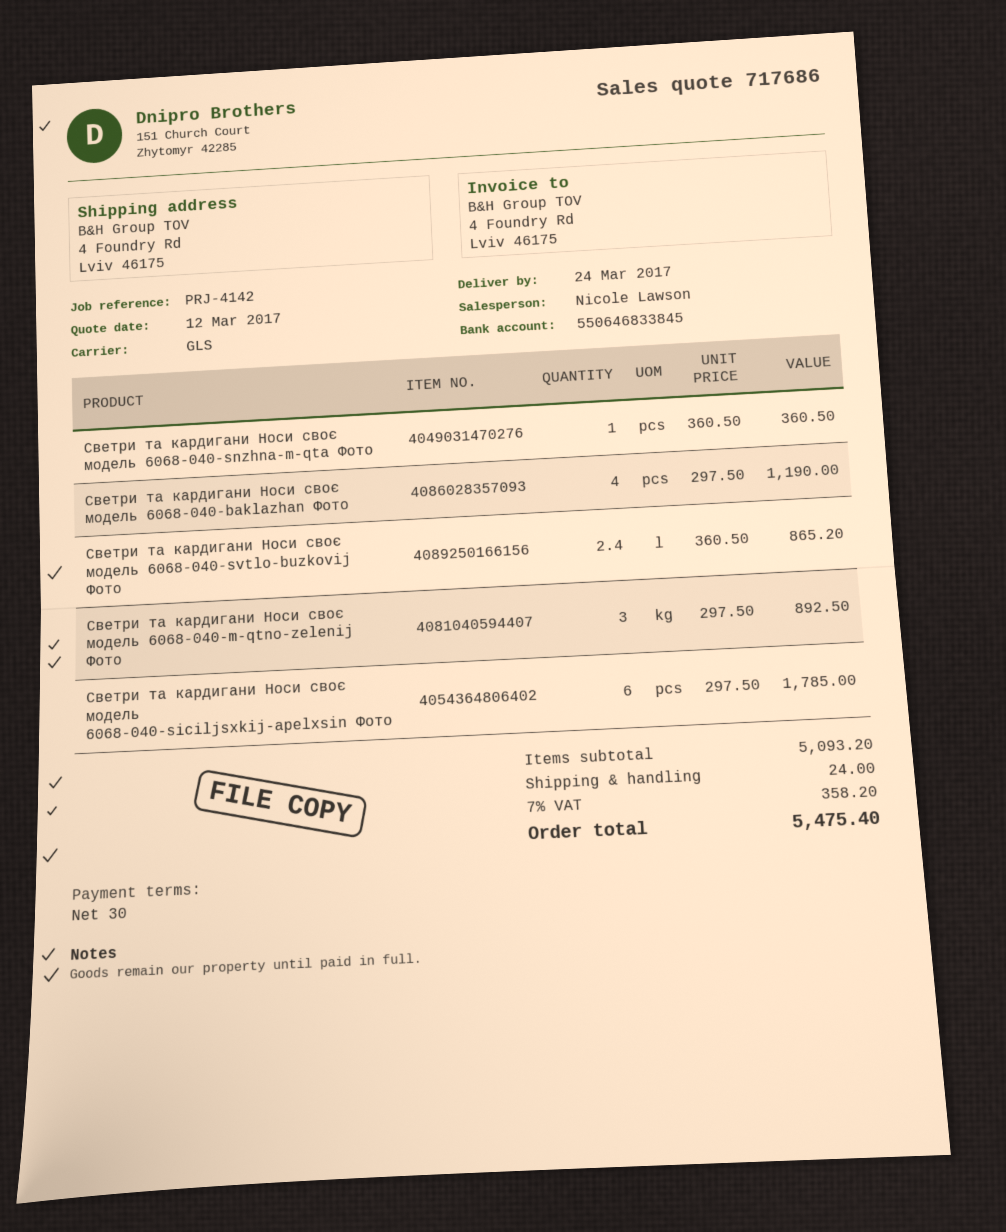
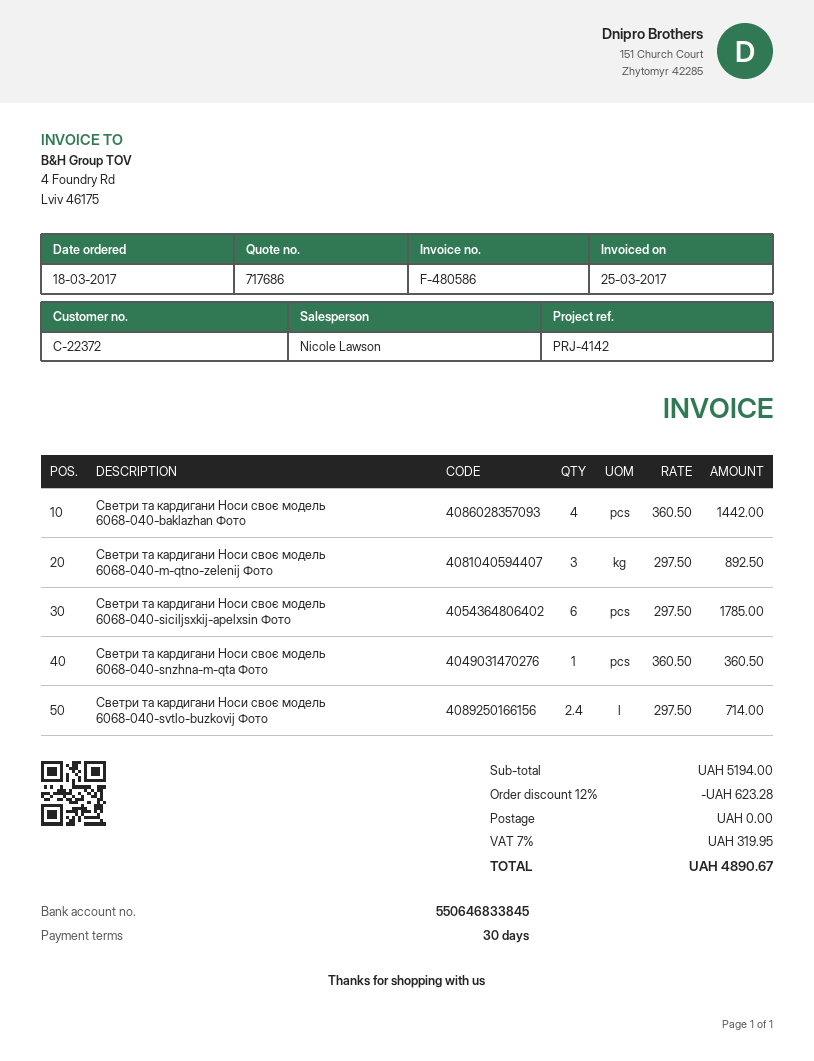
Светри та кардигани Носи своє модель 6068-040-baklazhan Фото: 4 x 297.50 = 1190.00 -> 4 x 360.50 = 1442.00
Светри та кардигани Носи своє модель 6068-040-svtlo-buzkovij Фото: 2.4 x 360.50 = 865.20 -> 2.4 x 297.50 = 714.00
subtotal: 5093.20 -> 5194.00
discount: none -> 12% = 623.28
shipping: 24.00 -> 0.00
tax: 7% = 358.20 -> 7% = 319.95
total: 5475.40 -> 4890.67

